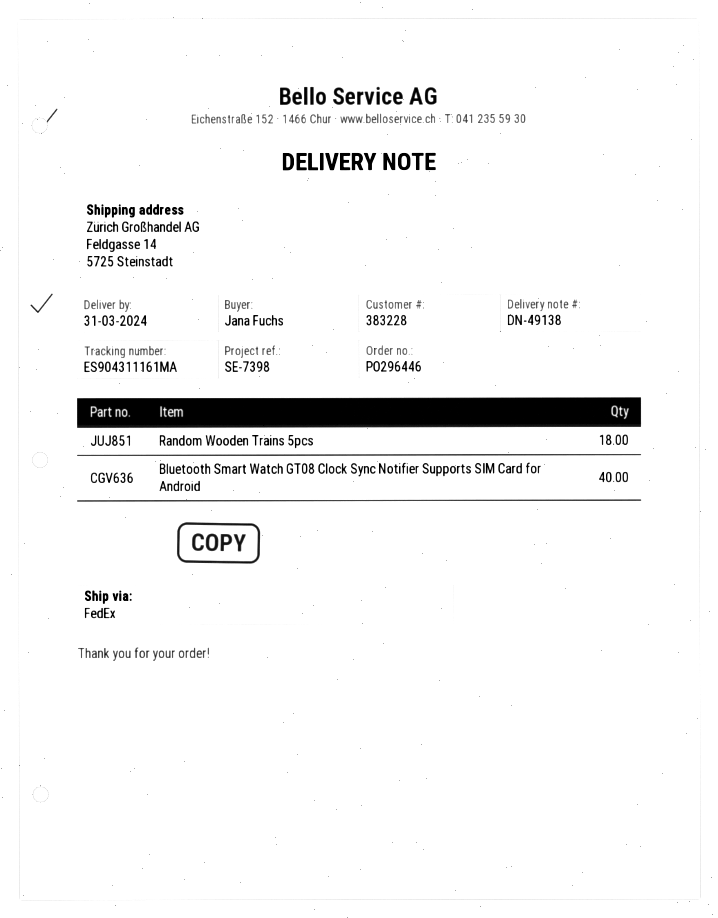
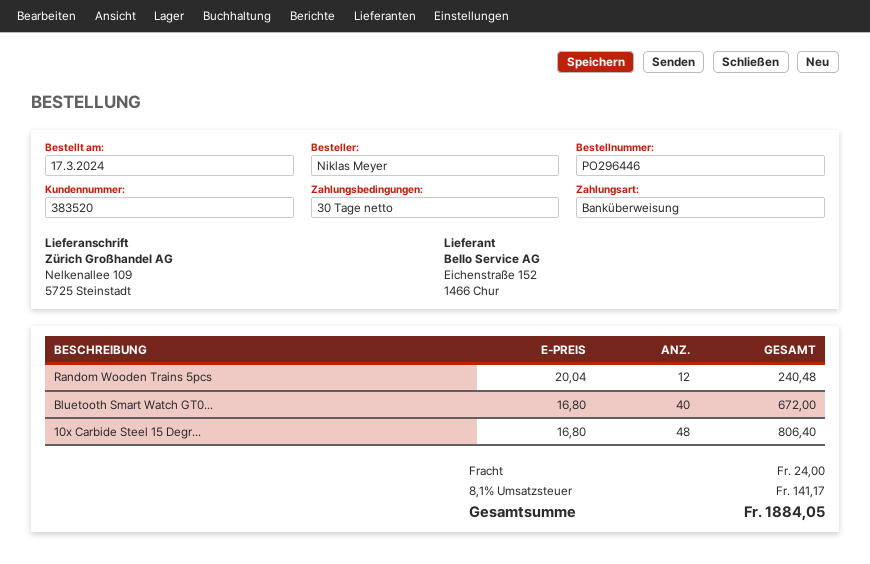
customer number: 383228 -> 383520
ordered by: Jana Fuchs -> Niklas Meyer
ship to: Feldgasse 14, 5725 Steinstadt -> Nelkenallee 109, 5725 Steinstadt
Random Wooden Trains 5pcs: 18 -> 12
10x Carbide Steel 15 Degr...: none -> 48

